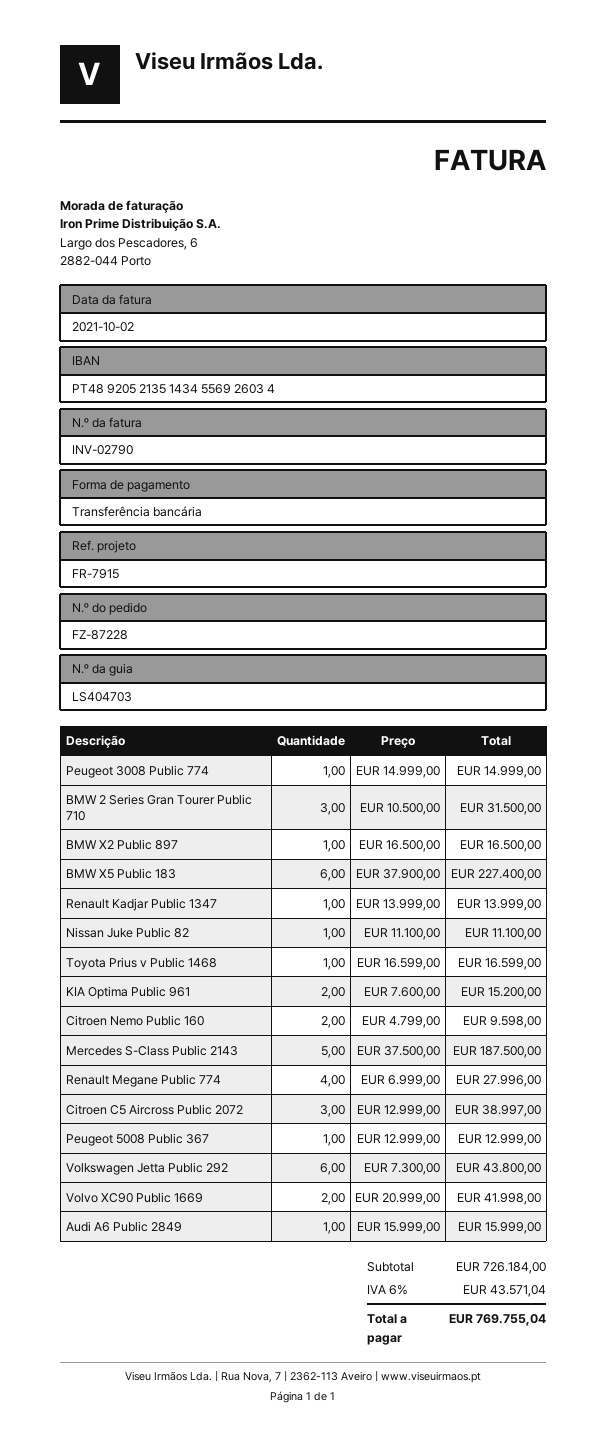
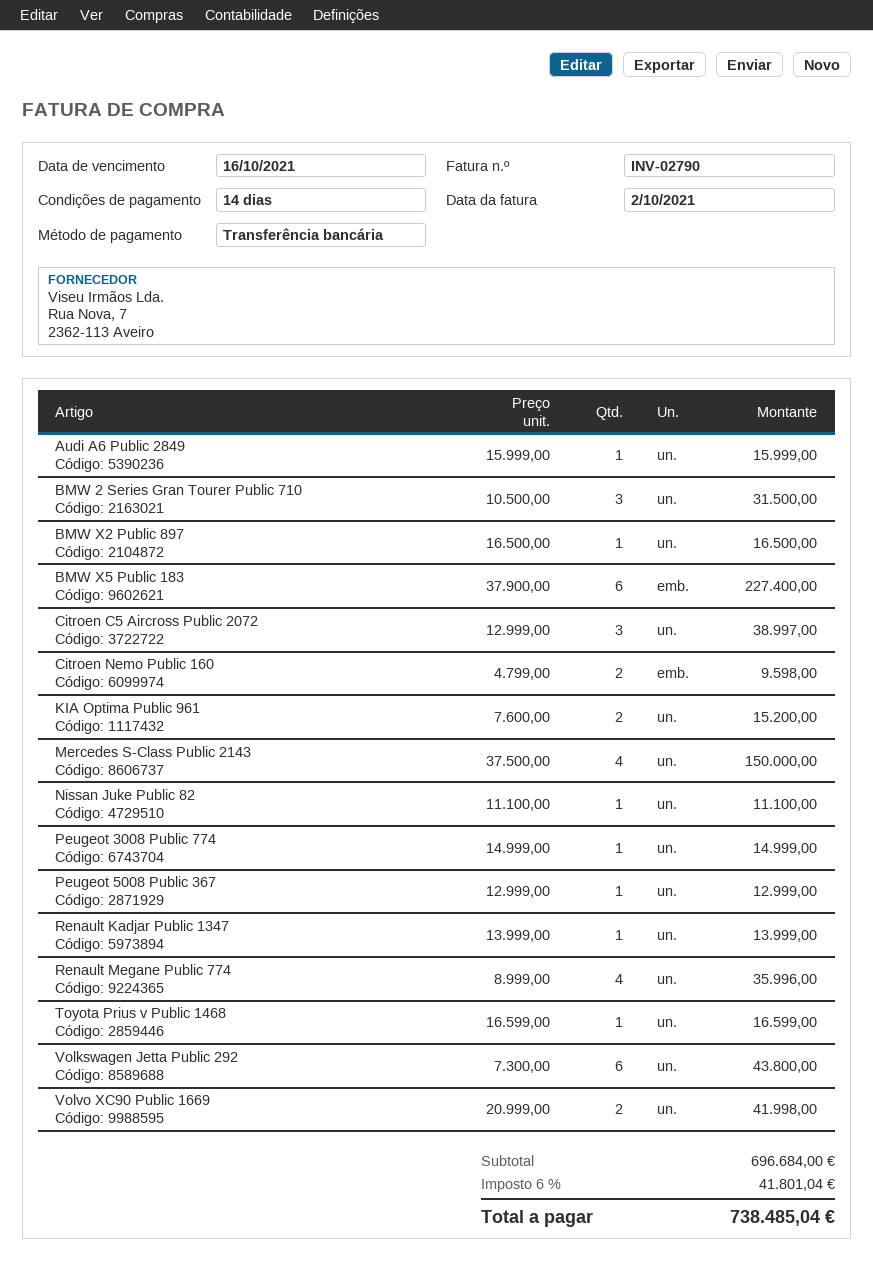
Mercedes S-Class Public 2143: 5 x 37500.00 = 187500.00 -> 4 x 37500.00 = 150000.00
Renault Megane Public 774: 4 x 6999.00 = 27996.00 -> 4 x 8999.00 = 35996.00
subtotal: 726184.00 -> 696684.00
tax: 6% = 43571.04 -> 6% = 41801.04
total: 769755.04 -> 738485.04

